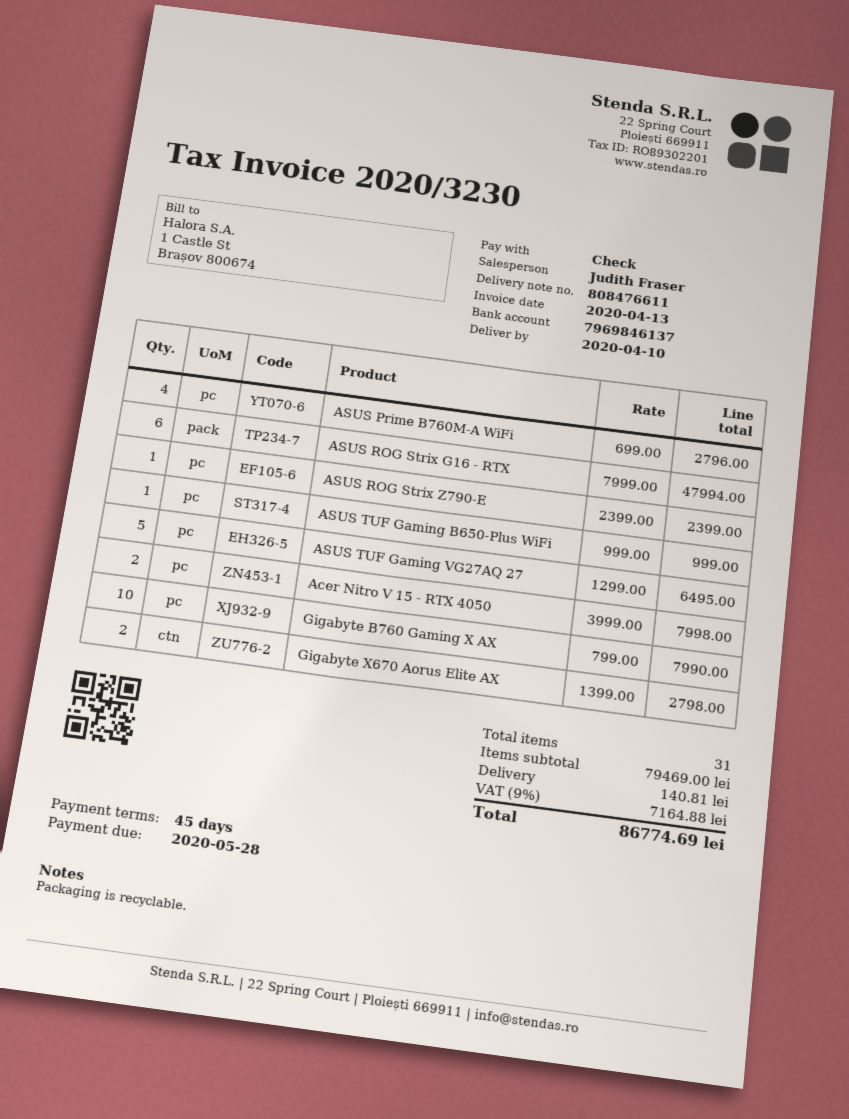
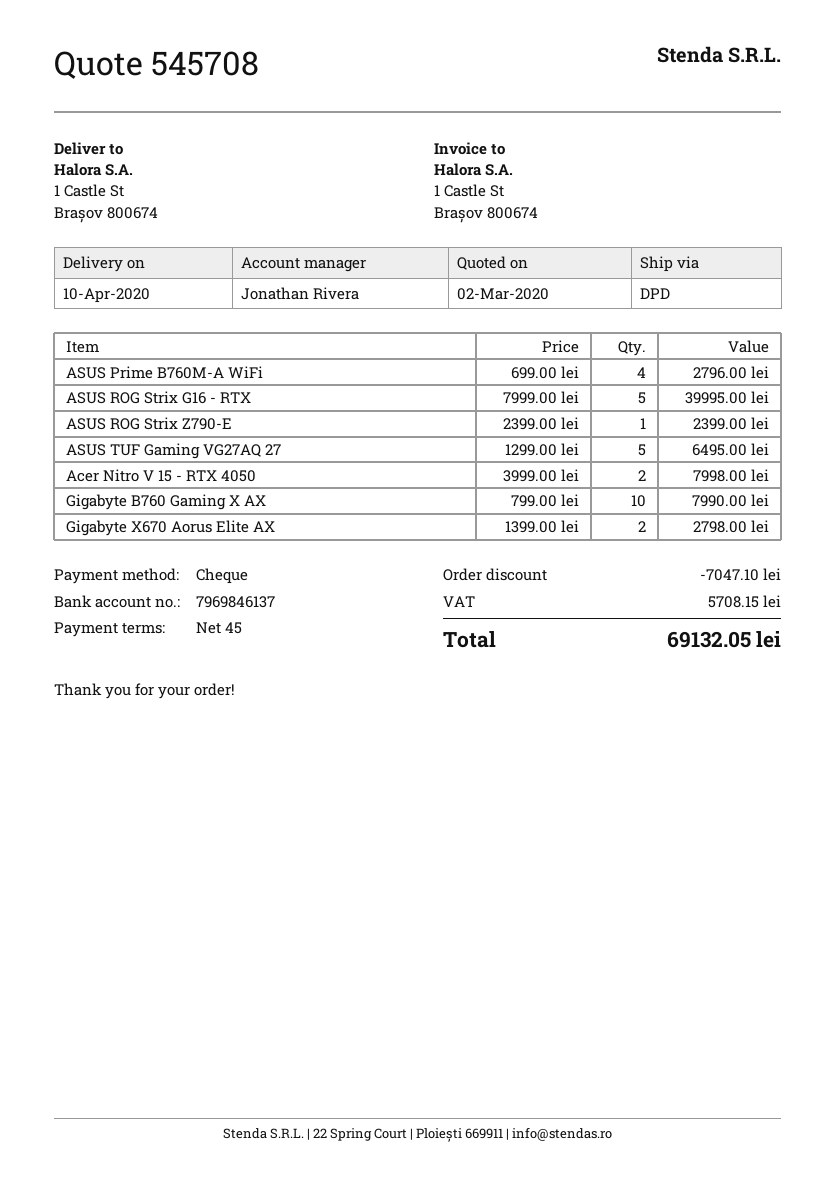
sales rep: Judith Fraser -> Jonathan Rivera
ASUS ROG Strix G16 - RTX: 6 x 7999.00 = 47994.00 -> 5 x 7999.00 = 39995.00
ASUS TUF Gaming B650-Plus WiFi: 1 x 999.00 = 999.00 -> none
discount: none -> 7047.10
shipping: 140.81 -> none
tax: 7164.88 -> 5708.15
total: 86774.69 -> 69132.05

